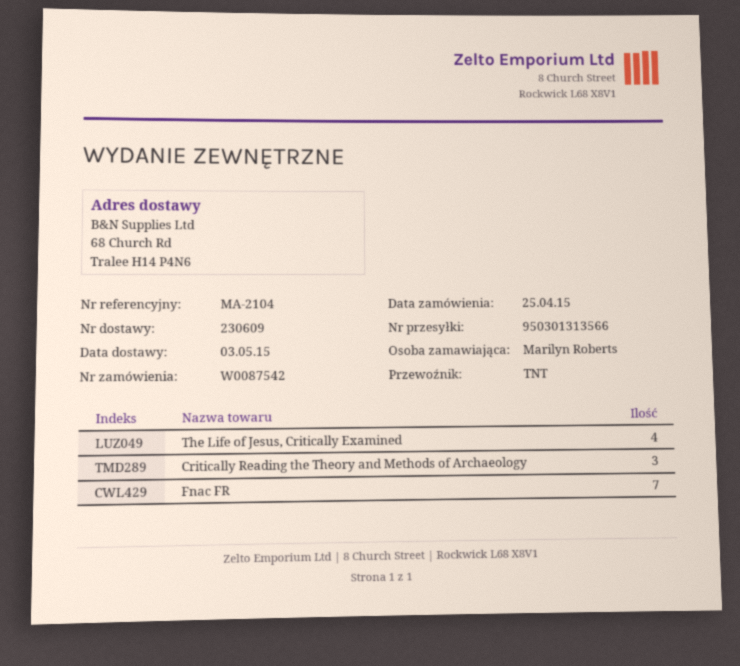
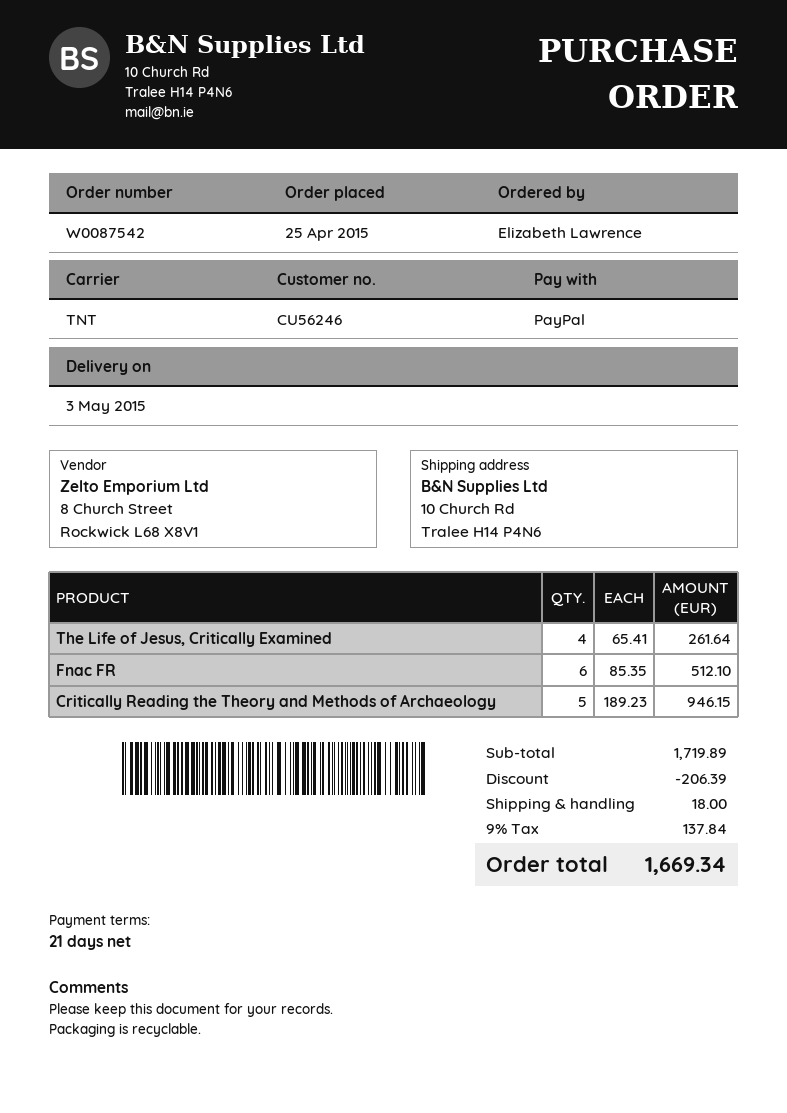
ordered by: Marilyn Roberts -> Elizabeth Lawrence
ship to: 68 Church Rd, Tralee H14 P4N6 -> 10 Church Rd, Tralee H14 P4N6
Critically Reading the Theory and Methods of Archaeology: 3 -> 5
Fnac FR: 7 -> 6

